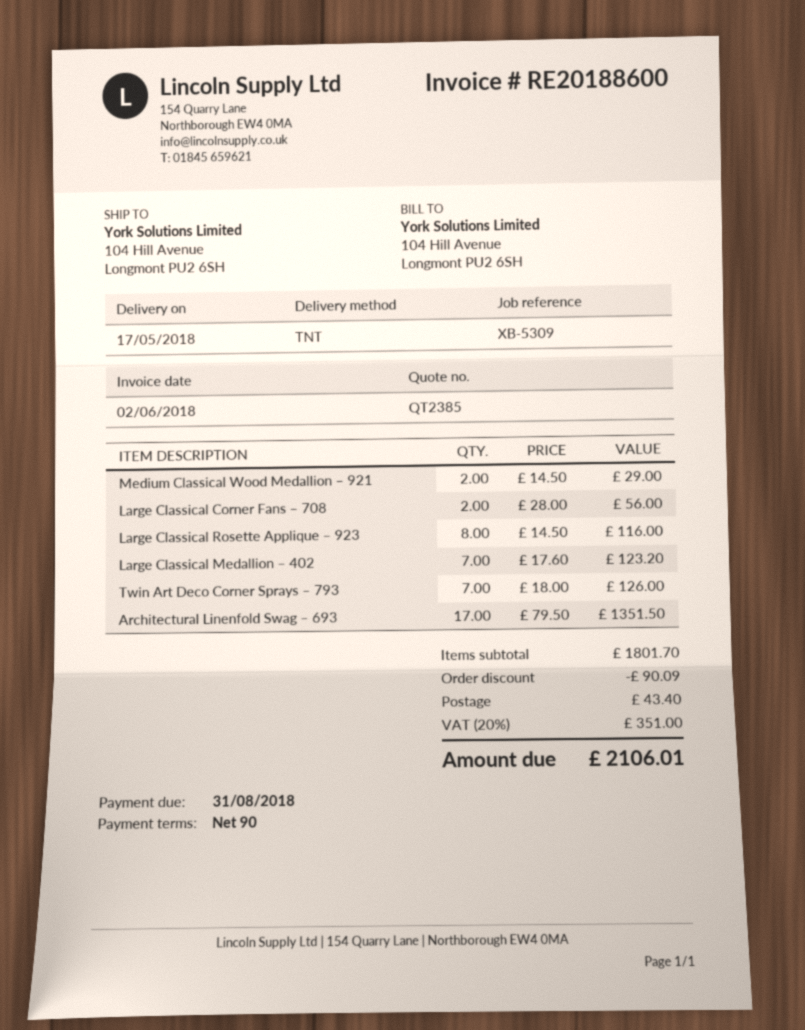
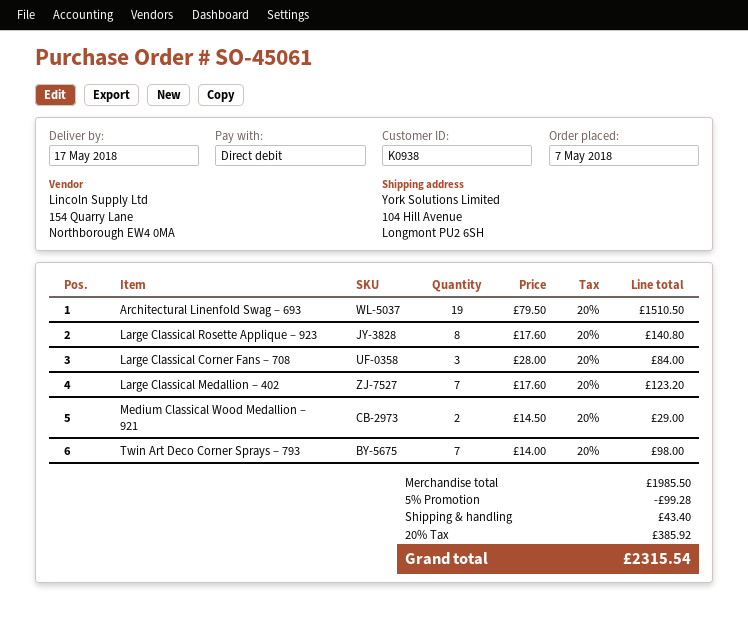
Large Classical Corner Fans – 708: 2 x 28.00 = 56.00 -> 3 x 28.00 = 84.00
Large Classical Rosette Applique – 923: 8 x 14.50 = 116.00 -> 8 x 17.60 = 140.80
Twin Art Deco Corner Sprays – 793: 7 x 18.00 = 126.00 -> 7 x 14.00 = 98.00
Architectural Linenfold Swag – 693: 17 x 79.50 = 1351.50 -> 19 x 79.50 = 1510.50
subtotal: 1801.70 -> 1985.50
discount: 90.09 -> 99.28
tax: 20% = 351.00 -> 20% = 385.92
total: 2106.01 -> 2315.54

